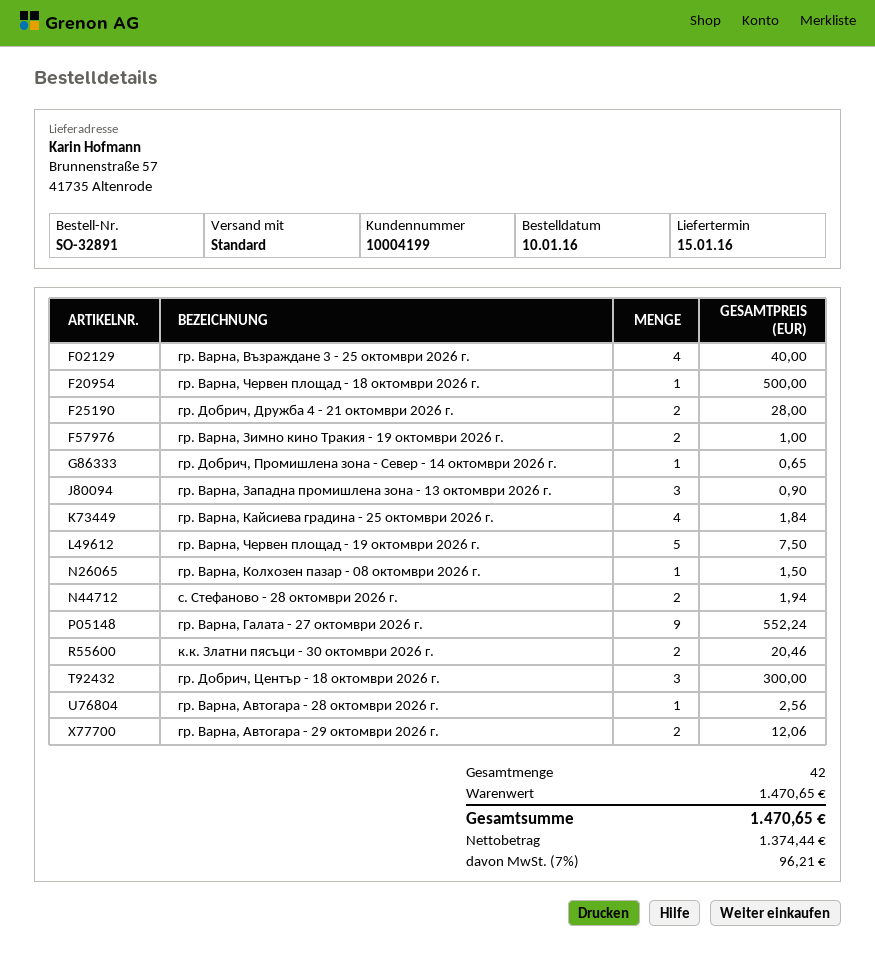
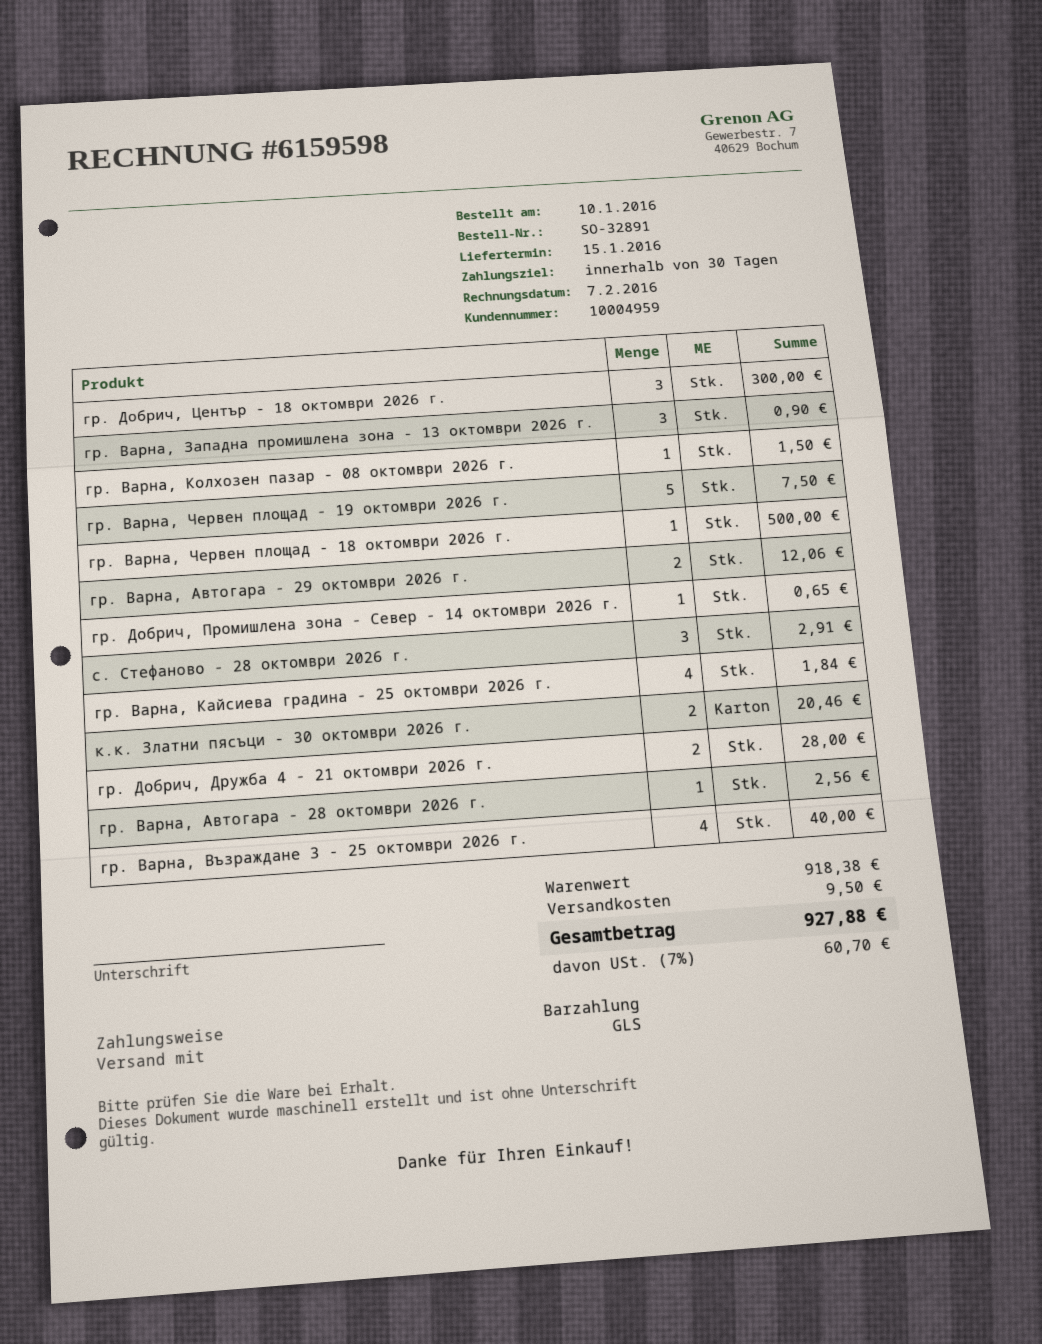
customer number: 10004199 -> 10004959
shipping method: standard -> GLS
гр. Варна, Зимно кино Тракия - 19 октомври 2026 г.: 2 for 1.00 -> none
с. Стефаново - 28 октомври 2026 г.: 2 for 1.94 -> 3 for 2.91
гр. Варна, Галата - 27 октомври 2026 г.: 9 for 552.24 -> none
subtotal: 1470.65 -> 918.38
shipping: none -> 9.50
tax: 7% = 96.21 -> 7% = 60.70
total: 1470.65 -> 927.88

